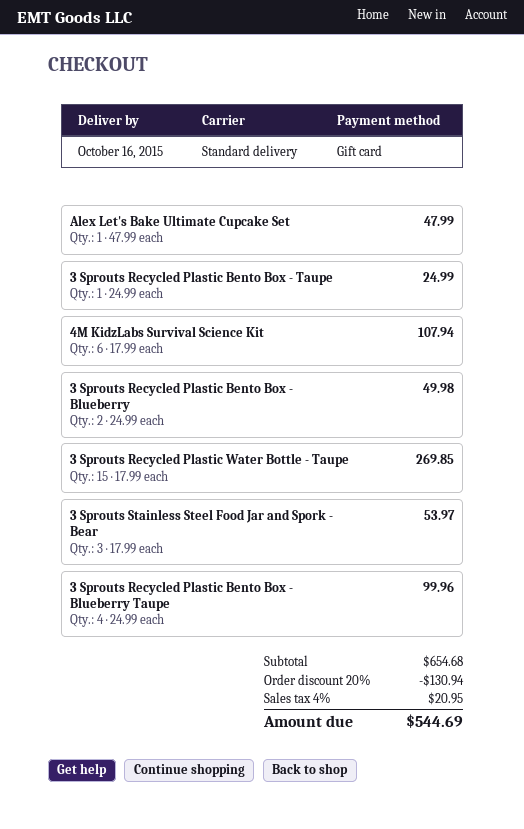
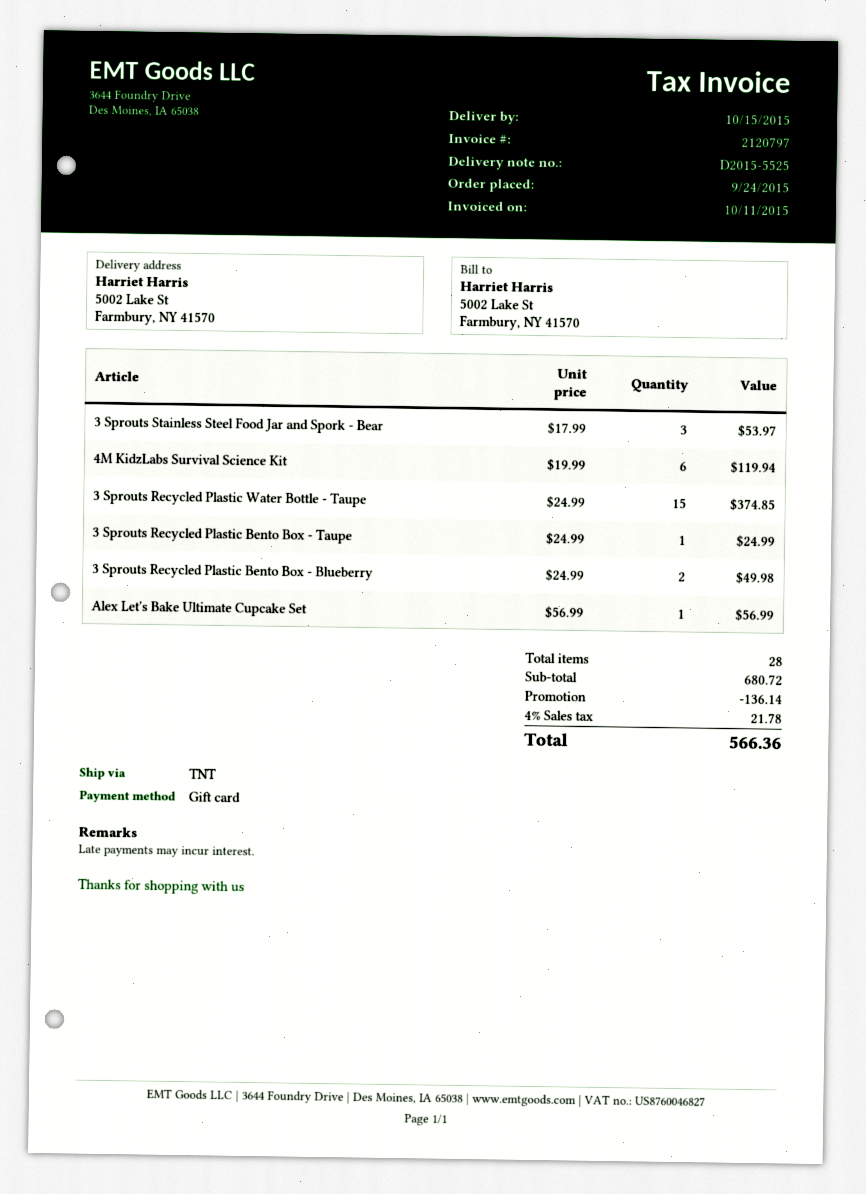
delivery date: 2015-10-16 -> 2015-10-15
shipping method: standard -> TNT
Alex Let's Bake Ultimate Cupcake Set: 1 x 47.99 = 47.99 -> 1 x 56.99 = 56.99
4M KidzLabs Survival Science Kit: 6 x 17.99 = 107.94 -> 6 x 19.99 = 119.94
3 Sprouts Recycled Plastic Water Bottle - Taupe: 15 x 17.99 = 269.85 -> 15 x 24.99 = 374.85
3 Sprouts Recycled Plastic Bento Box - Blueberry Taupe: 4 x 24.99 = 99.96 -> none
subtotal: 654.68 -> 680.72
discount: 130.94 -> 136.14
tax: 4% = 20.95 -> 4% = 21.78
total: 544.69 -> 566.36

